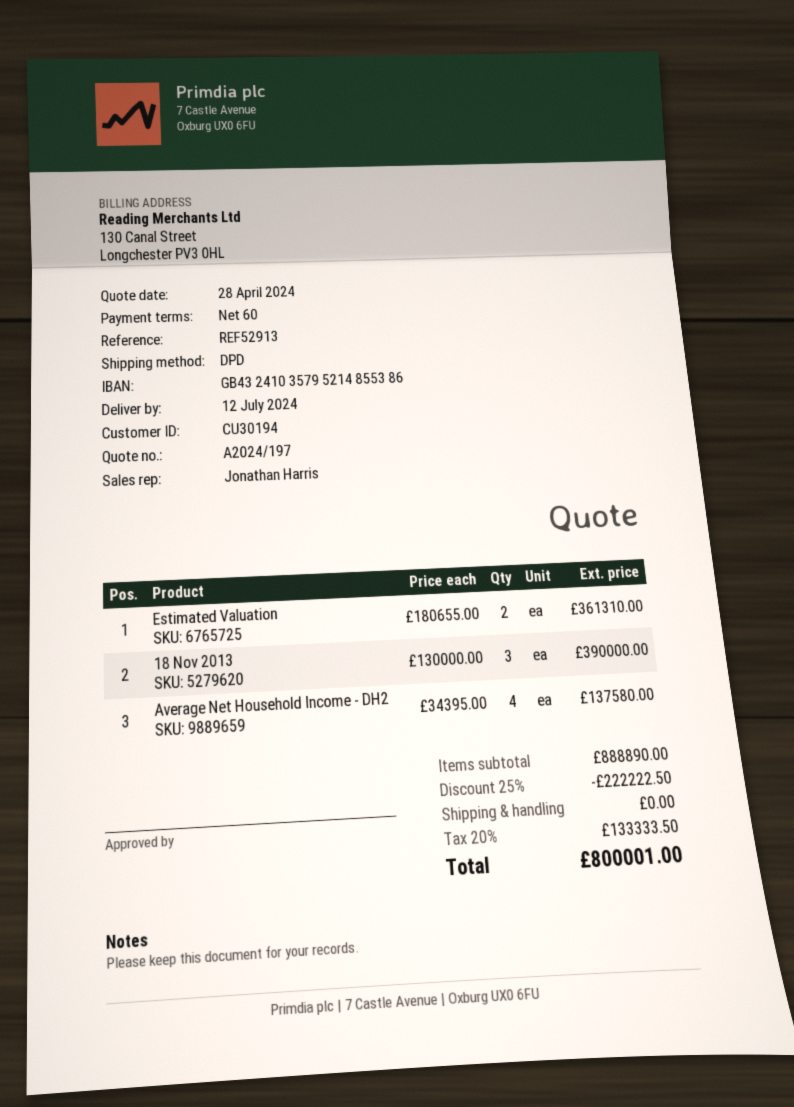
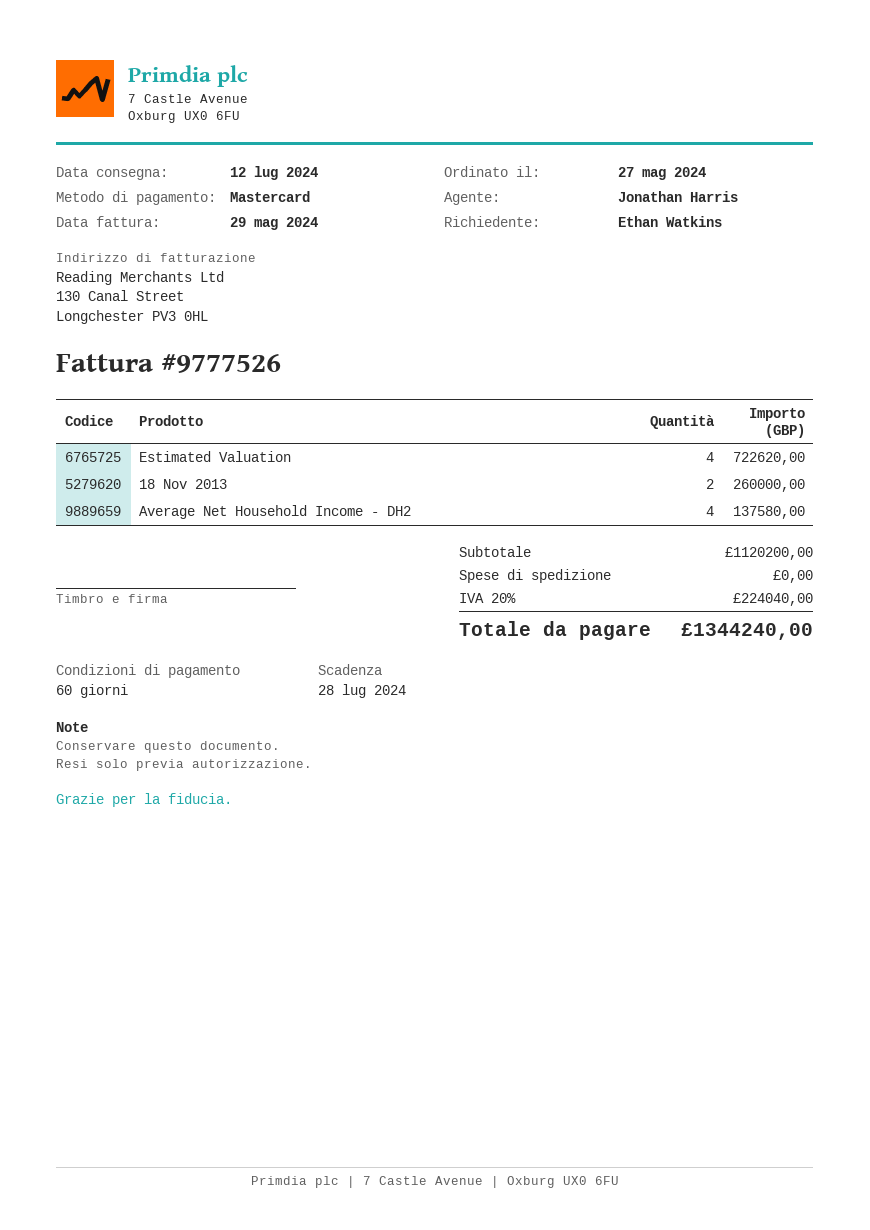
Estimated Valuation: 2 for 361310.00 -> 4 for 722620.00
18 Nov 2013: 3 for 390000.00 -> 2 for 260000.00
subtotal: 888890.00 -> 1120200.00
discount: 25% = 222222.50 -> none
tax: 20% = 133333.50 -> 20% = 224040.00
total: 800001.00 -> 1344240.00

